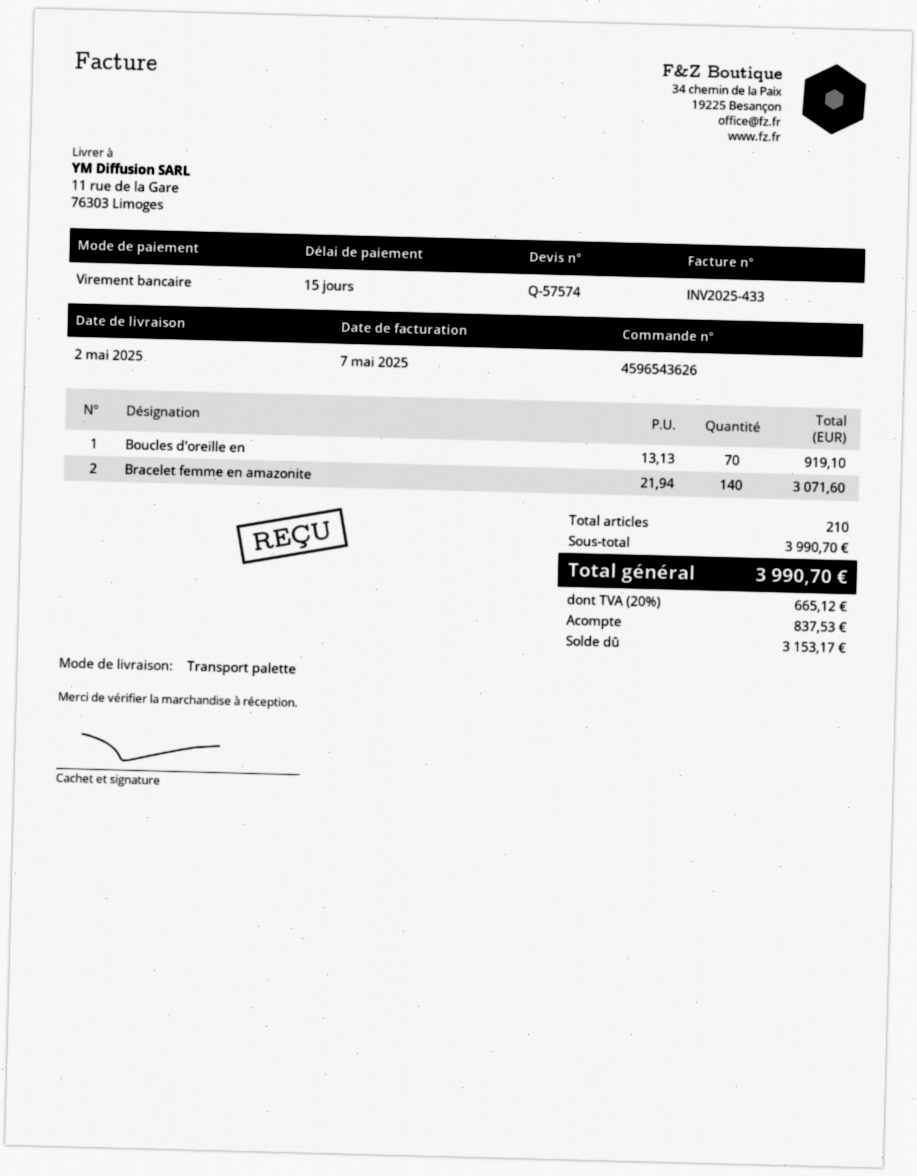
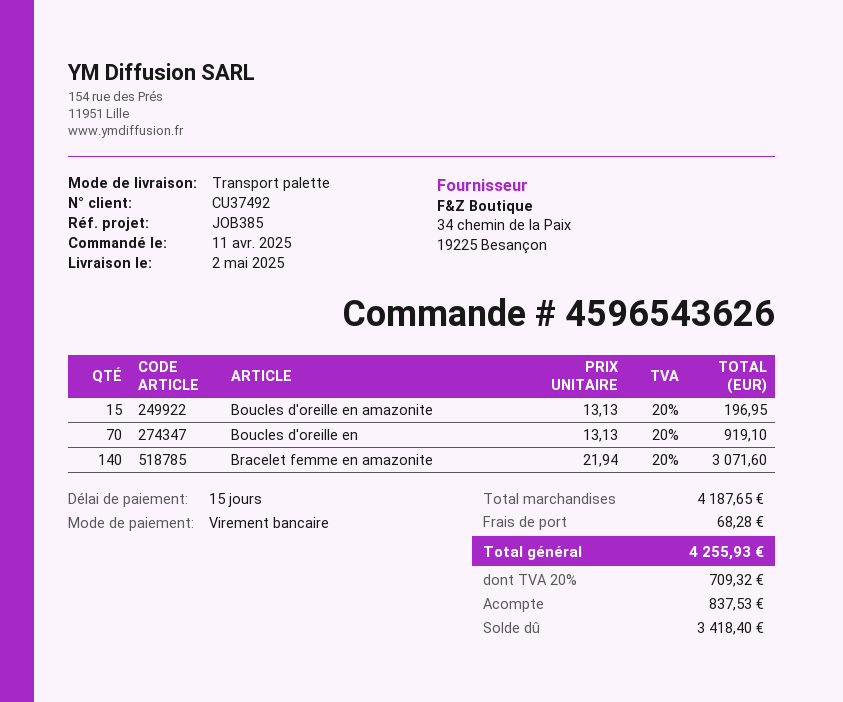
Boucles d'oreille en amazonite: none -> 15 x 13.13 = 196.95
subtotal: 3990.70 -> 4187.65
shipping: none -> 68.28
tax: 20% = 665.12 -> 20% = 709.32
total: 3990.70 -> 4255.93
balance: 3153.17 -> 3418.40

